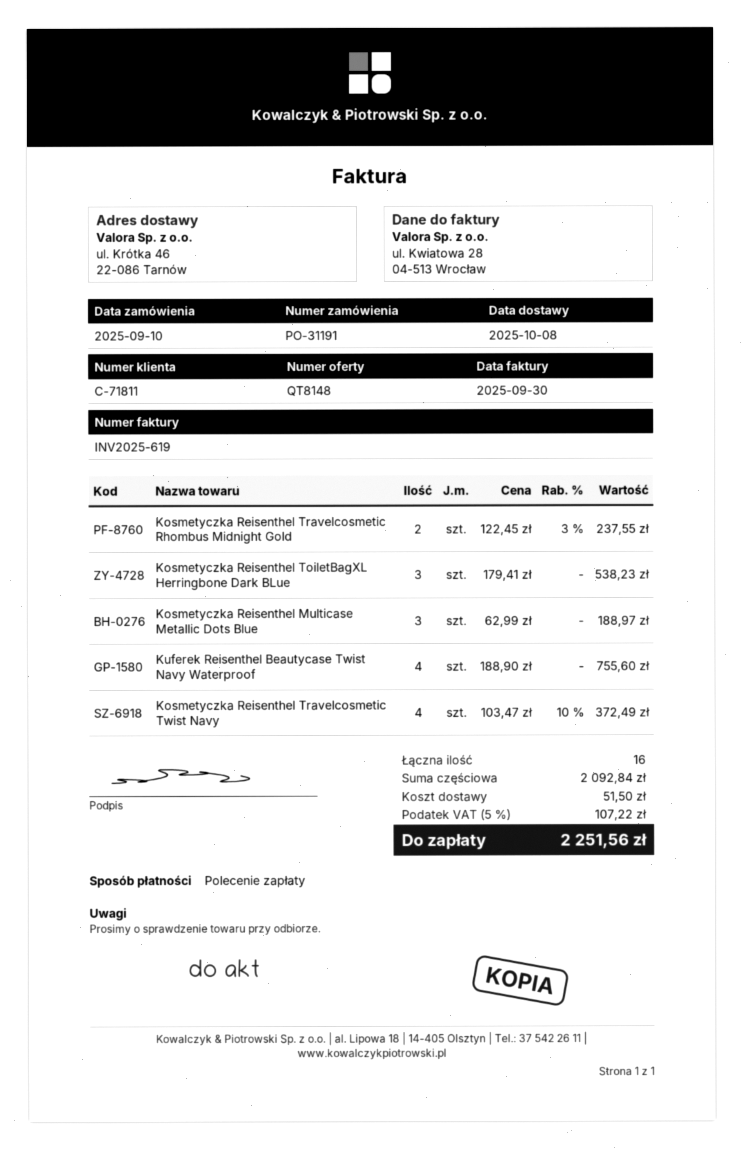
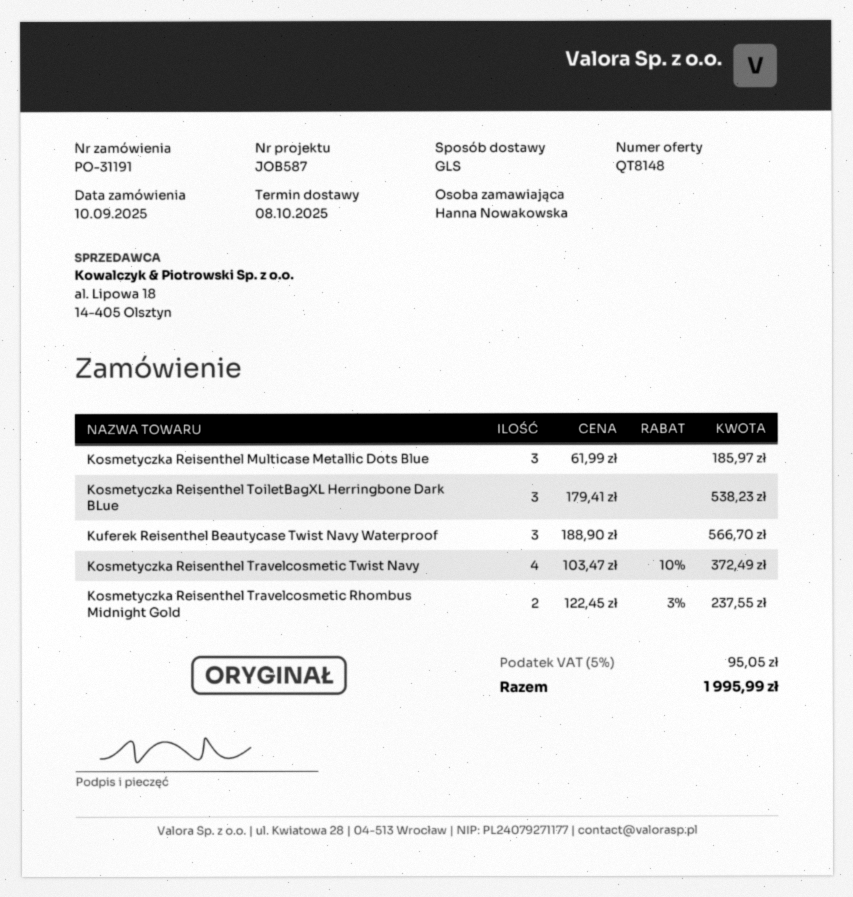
Kosmetyczka Reisenthel Multicase Metallic Dots Blue: 3 x 62.99 = 188.97 -> 3 x 61.99 = 185.97
Kuferek Reisenthel Beautycase Twist Navy Waterproof: 4 x 188.90 = 755.60 -> 3 x 188.90 = 566.70
shipping: 51.50 -> none
tax: 5% = 107.22 -> 5% = 95.05
total: 2251.56 -> 1995.99

